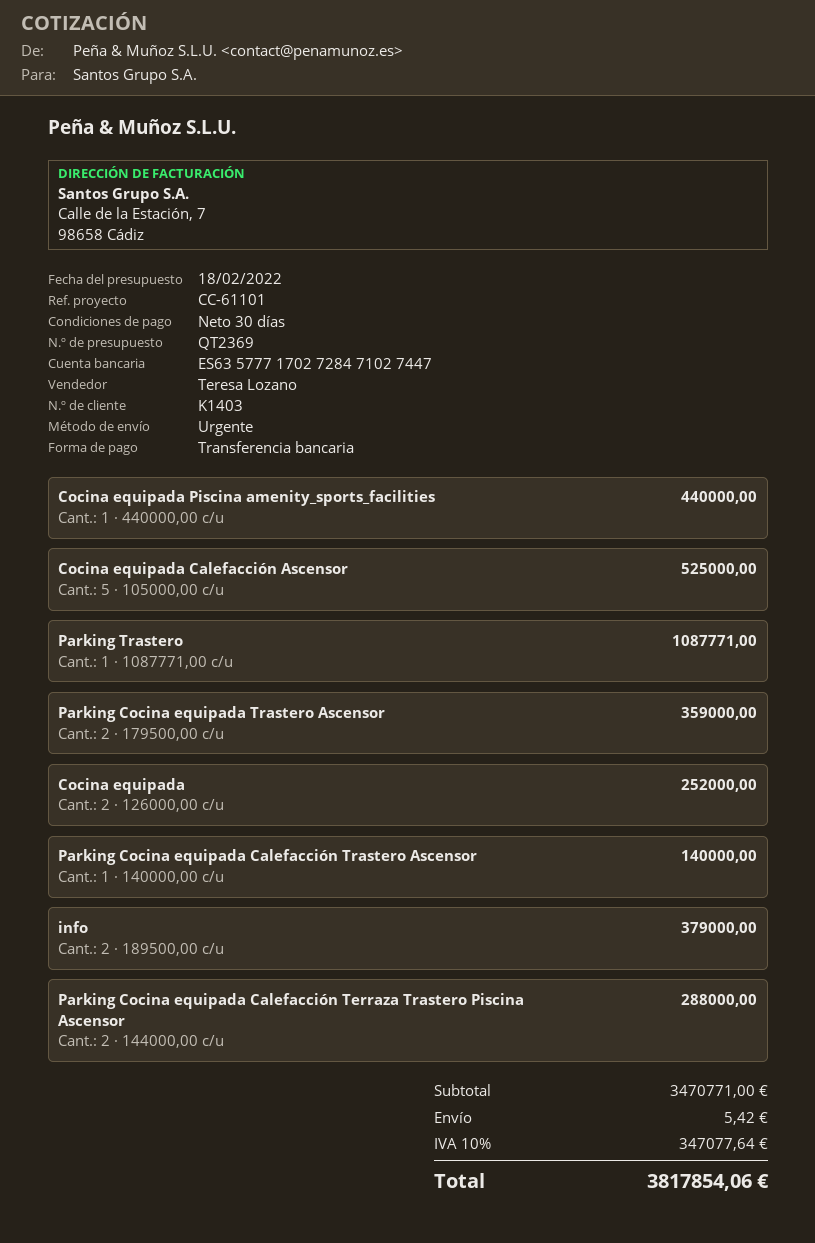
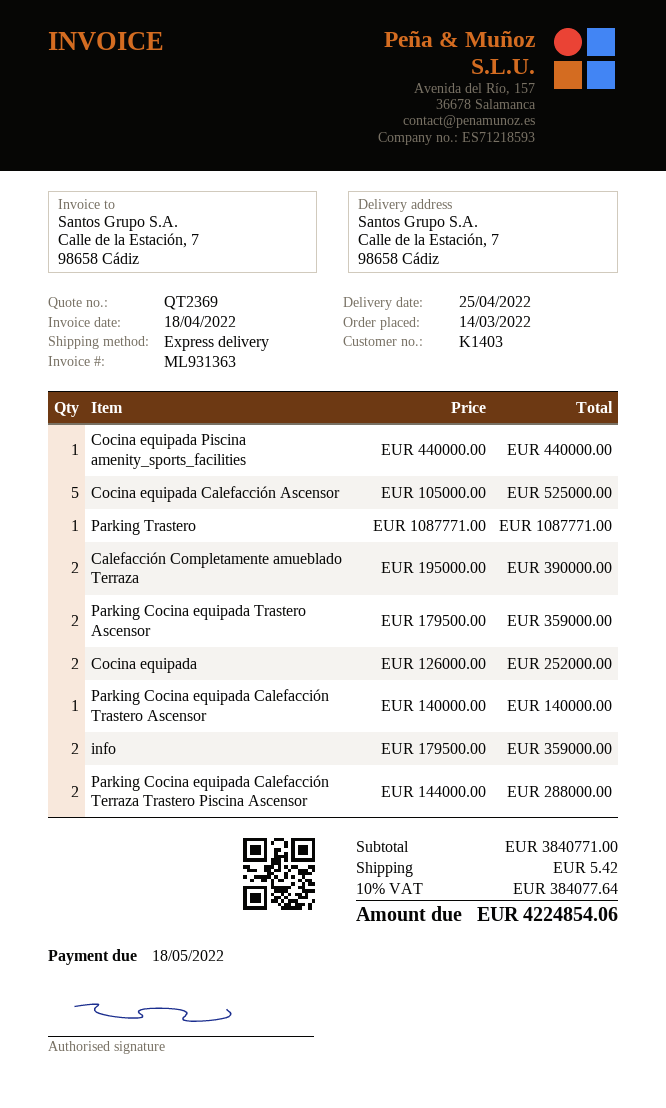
info: 2 x 189500.00 = 379000.00 -> 2 x 179500.00 = 359000.00
Calefacción Completamente amueblado Terraza: none -> 2 x 195000.00 = 390000.00
subtotal: 3470771.00 -> 3840771.00
tax: 10% = 347077.64 -> 10% = 384077.64
total: 3817854.06 -> 4224854.06

